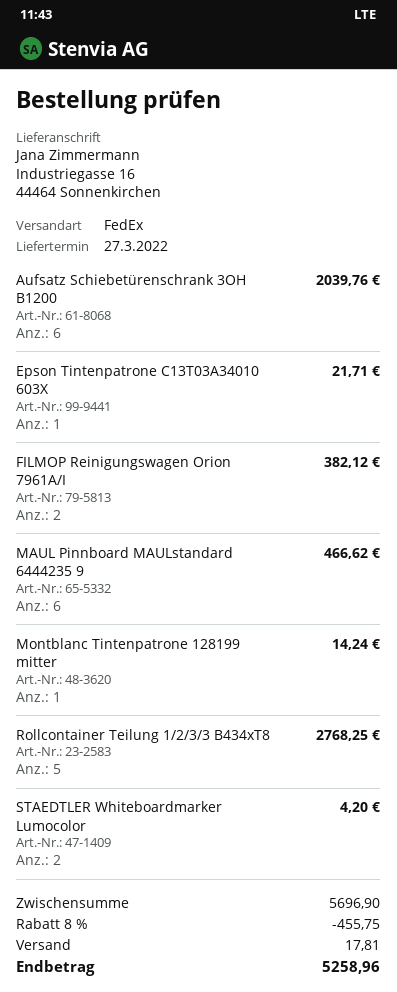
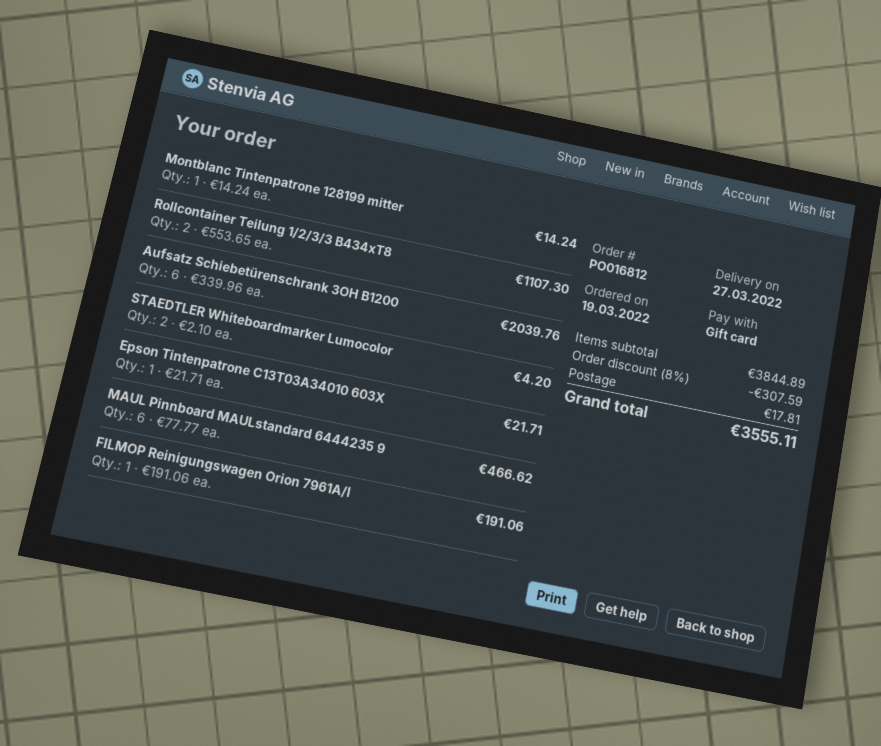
FILMOP Reinigungswagen Orion 7961A/I: 2 for 382.12 -> 1 for 191.06
Rollcontainer Teilung 1/2/3/3 B434xT8: 5 for 2768.25 -> 2 for 1107.30
subtotal: 5696.90 -> 3844.89
discount: 8% = 455.75 -> 8% = 307.59
total: 5258.96 -> 3555.11

